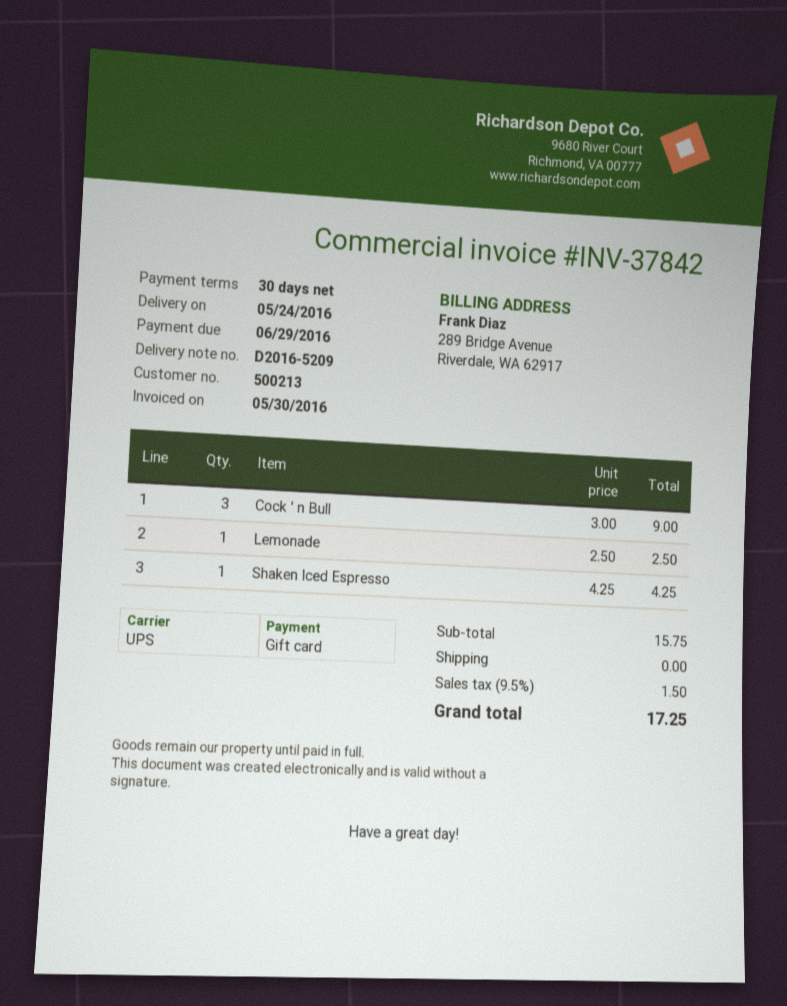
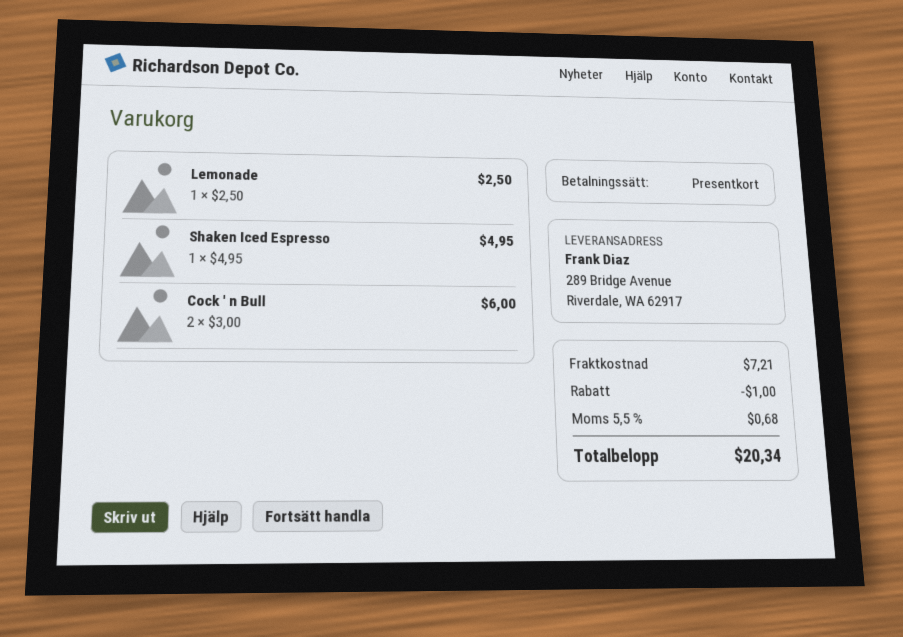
Cock ' n Bull: 3 x 3.00 = 9.00 -> 2 x 3.00 = 6.00
Shaken Iced Espresso: 1 x 4.25 = 4.25 -> 1 x 4.95 = 4.95
discount: none -> 1.00
shipping: 0.00 -> 7.21
tax: 9.5% = 1.50 -> 5.5% = 0.68
total: 17.25 -> 20.34

